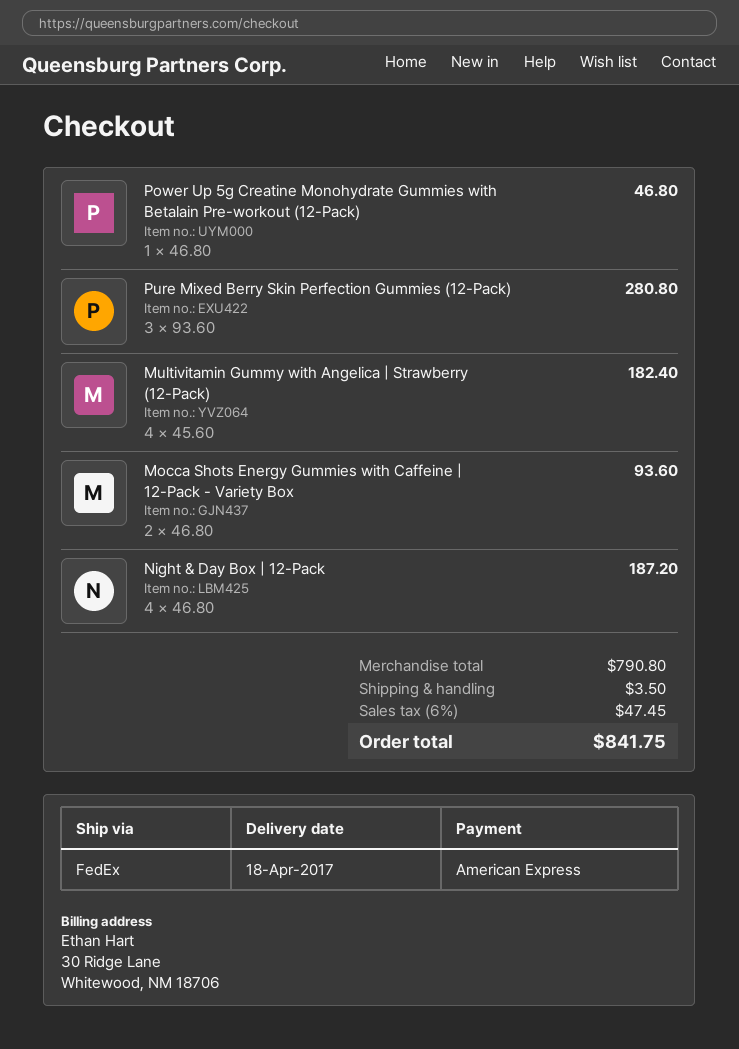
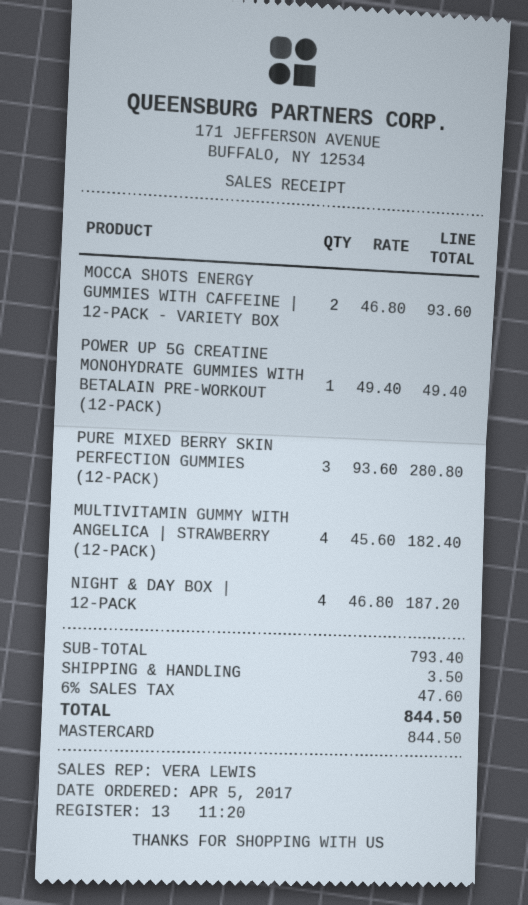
payment method: American Express -> Mastercard
Power Up 5g Creatine Monohydrate Gummies with Betalain Pre-workout (12-Pack): 1 x 46.80 = 46.80 -> 1 x 49.40 = 49.40
subtotal: 790.80 -> 793.40
tax: 6% = 47.45 -> 6% = 47.60
total: 841.75 -> 844.50

